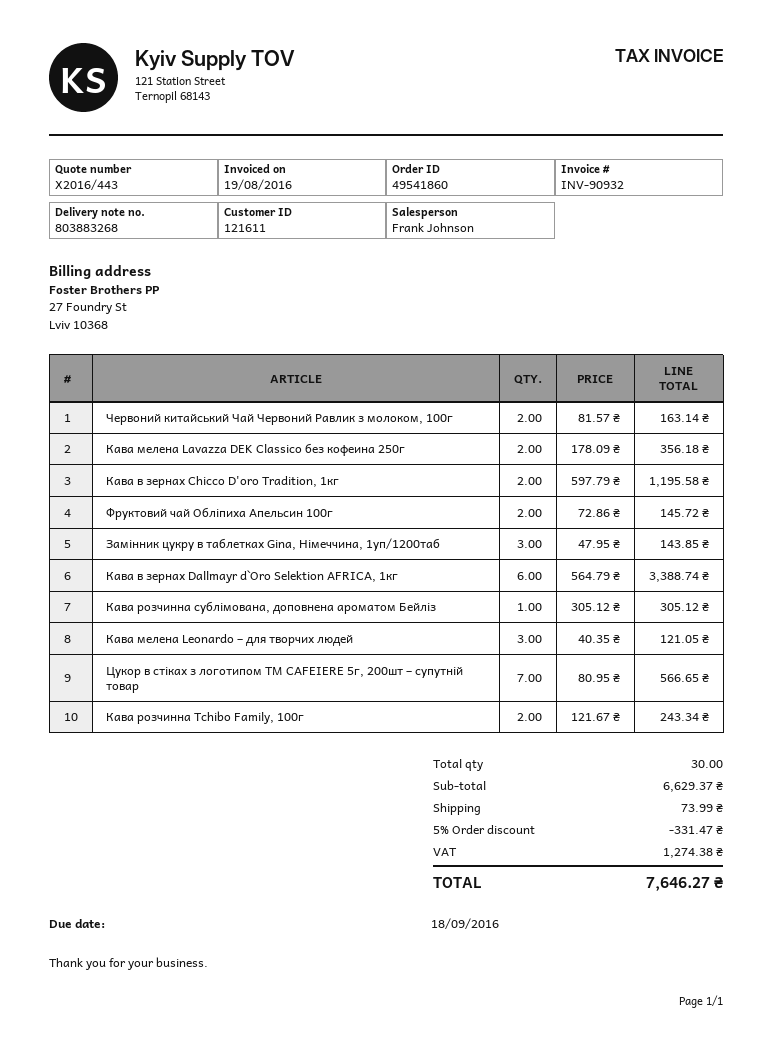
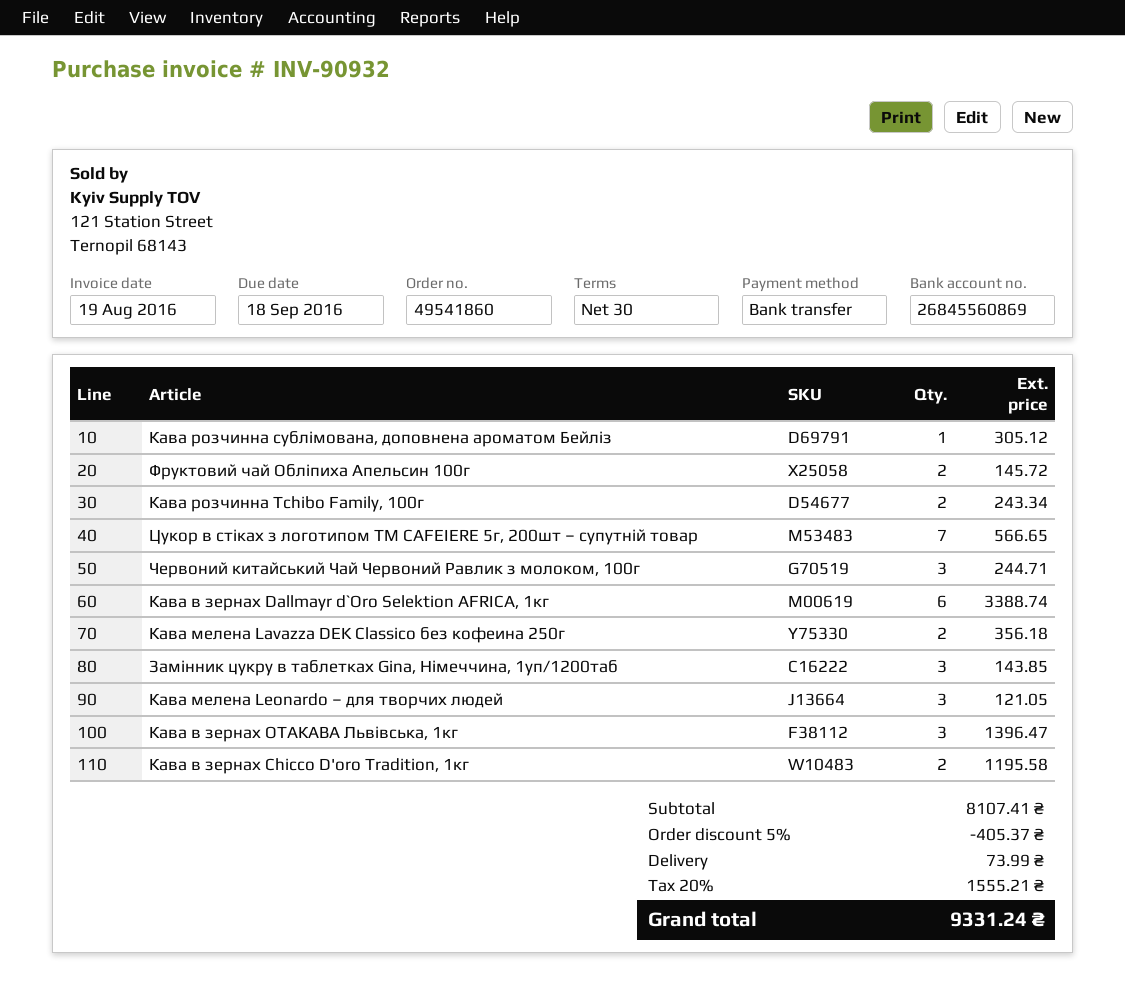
Червоний китайський Чай Червоний Равлик з молоком, 100г: 2 for 163.14 -> 3 for 244.71
Кава в зернах ОТАКАВА Львівська, 1кг: none -> 3 for 1396.47
subtotal: 6629.37 -> 8107.41
discount: 5% = 331.47 -> 5% = 405.37
tax: 1274.38 -> 1555.21
total: 7646.27 -> 9331.24

